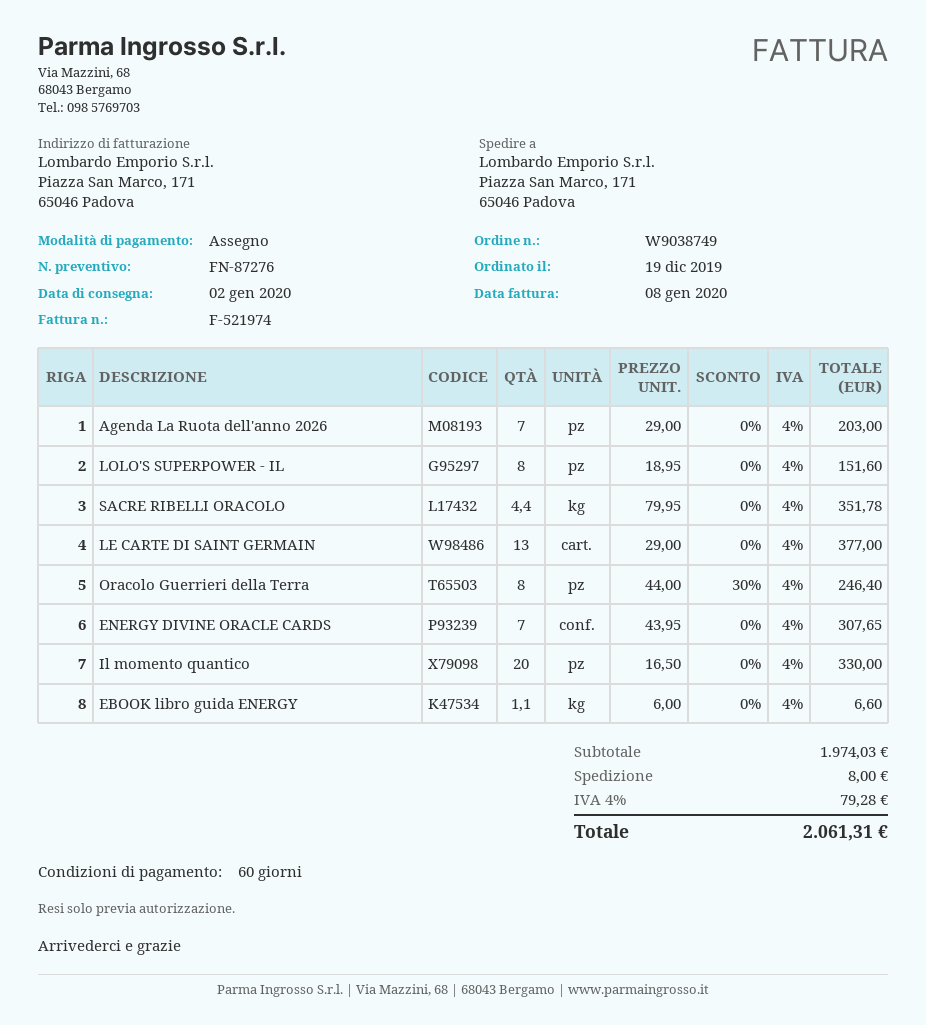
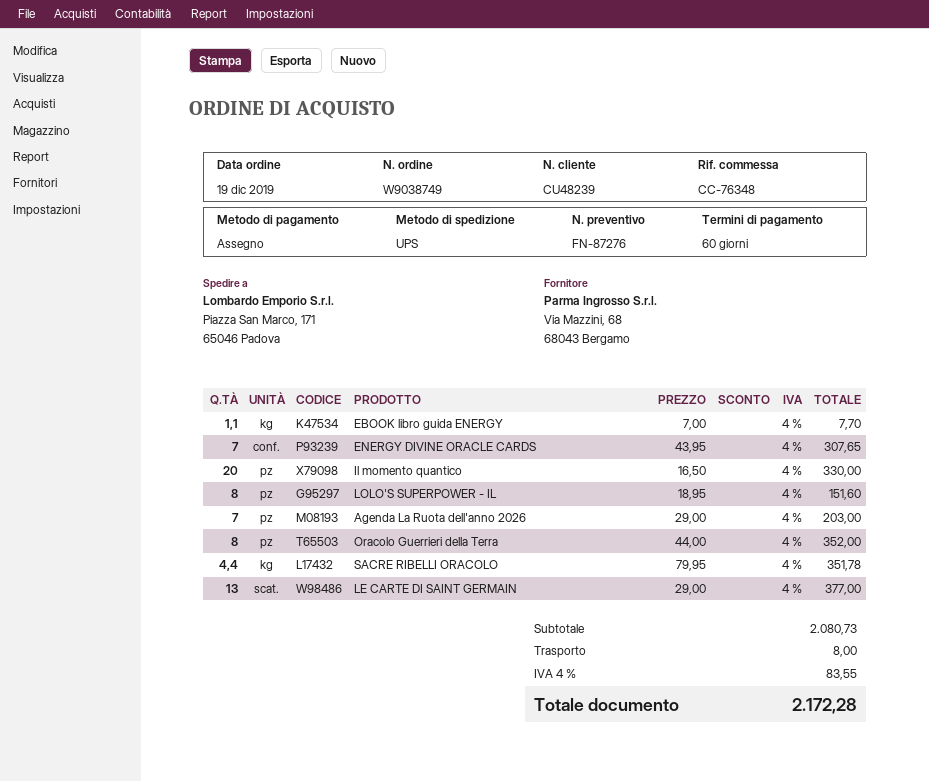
Oracolo Guerrieri della Terra: 8 x 44.00 - 30% = 246.40 -> 8 x 44.00 = 352.00
EBOOK libro guida ENERGY: 1.1 x 6.00 = 6.60 -> 1.1 x 7.00 = 7.70
subtotal: 1974.03 -> 2080.73
tax: 4% = 79.28 -> 4% = 83.55
total: 2061.31 -> 2172.28

